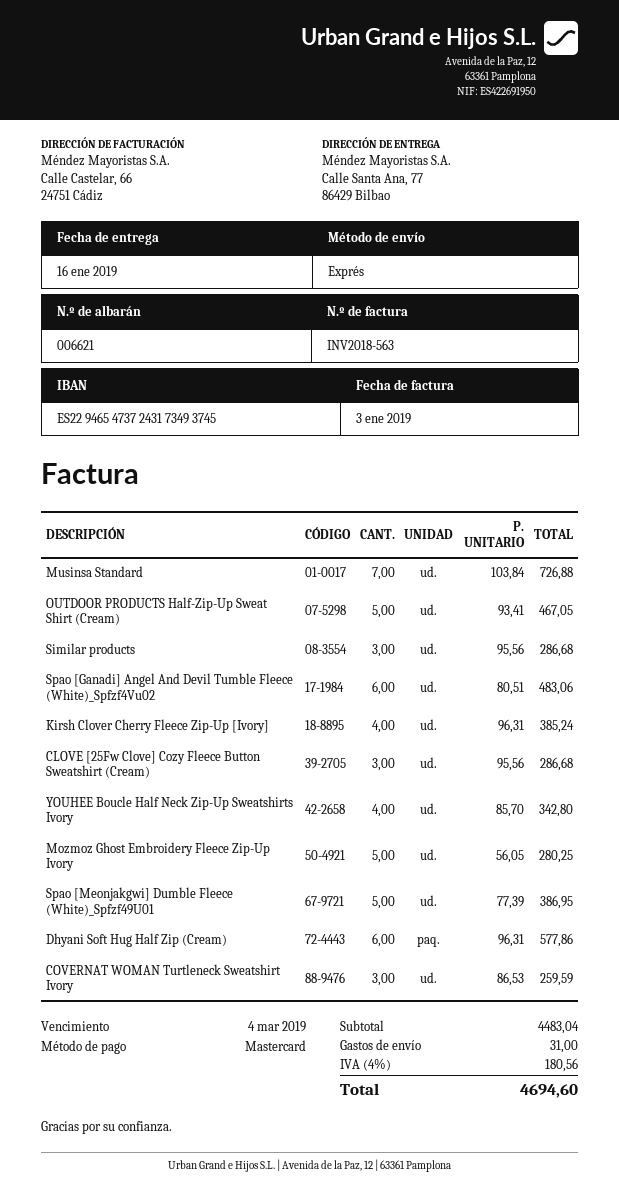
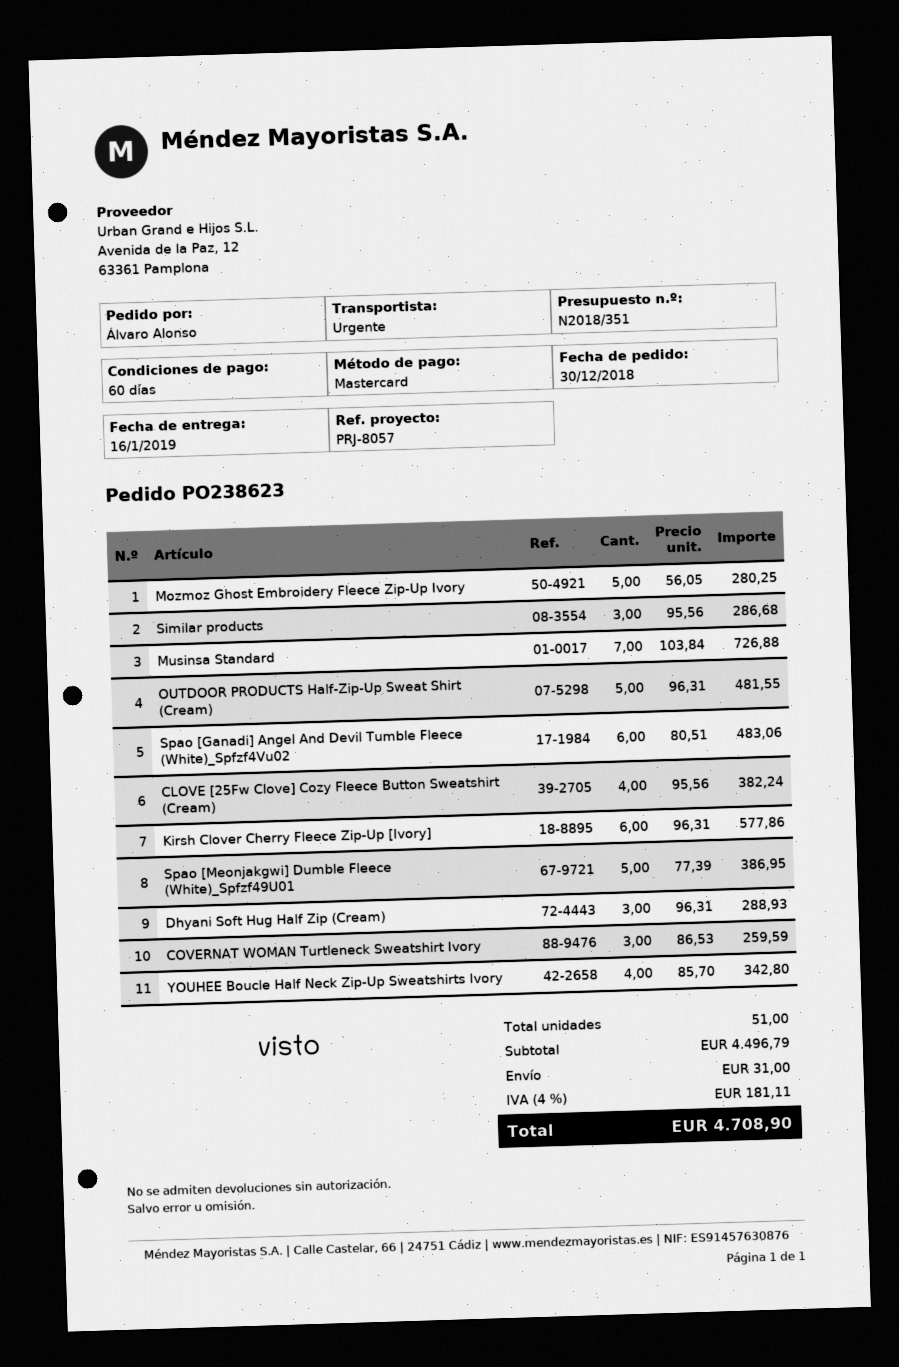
OUTDOOR PRODUCTS Half-Zip-Up Sweat Shirt (Cream): 5 x 93.41 = 467.05 -> 5 x 96.31 = 481.55
Kirsh Clover Cherry Fleece Zip-Up [Ivory]: 4 x 96.31 = 385.24 -> 6 x 96.31 = 577.86
CLOVE [25Fw Clove] Cozy Fleece Button Sweatshirt (Cream): 3 x 95.56 = 286.68 -> 4 x 95.56 = 382.24
Dhyani Soft Hug Half Zip (Cream): 6 x 96.31 = 577.86 -> 3 x 96.31 = 288.93
subtotal: 4483.04 -> 4496.79
tax: 4% = 180.56 -> 4% = 181.11
total: 4694.60 -> 4708.90

